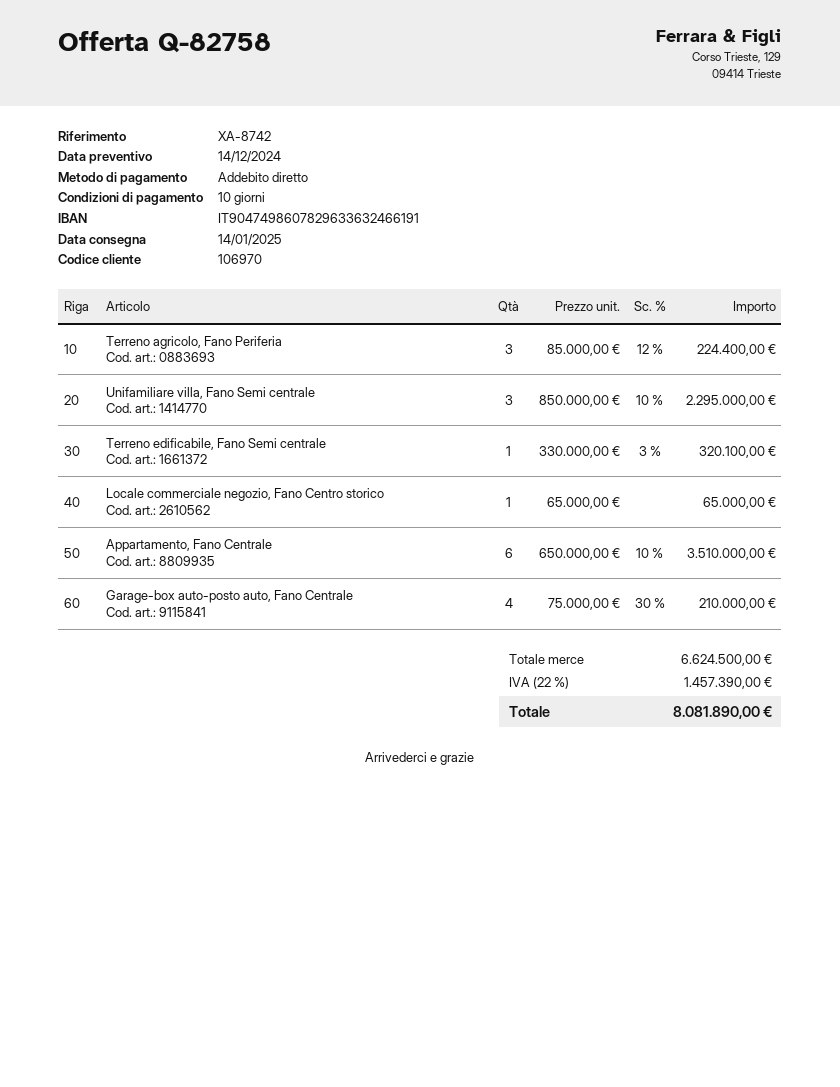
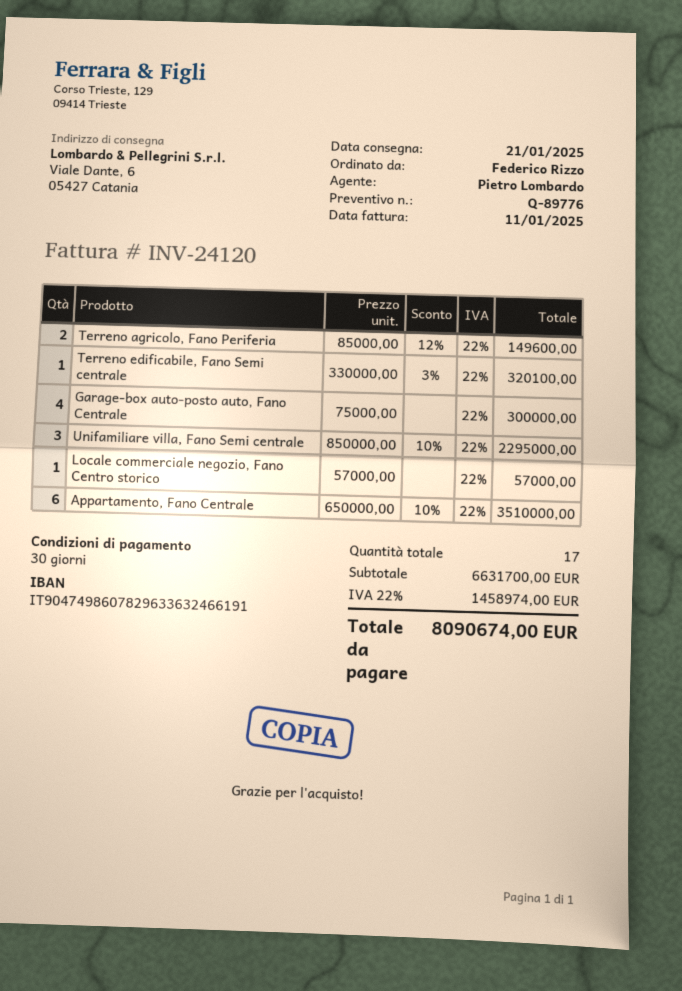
quote number: Q-82758 -> Q-89776
delivery date: 2025-01-14 -> 2025-01-21
payment terms: 10 days -> 30 days
Terreno agricolo, Fano Periferia: 3 x 85000.00 - 12% = 224400.00 -> 2 x 85000.00 - 12% = 149600.00
Locale commerciale negozio, Fano Centro storico: 1 x 65000.00 = 65000.00 -> 1 x 57000.00 = 57000.00
Garage-box auto-posto auto, Fano Centrale: 4 x 75000.00 - 30% = 210000.00 -> 4 x 75000.00 = 300000.00
subtotal: 6624500.00 -> 6631700.00
tax: 22% = 1457390.00 -> 22% = 1458974.00
total: 8081890.00 -> 8090674.00

